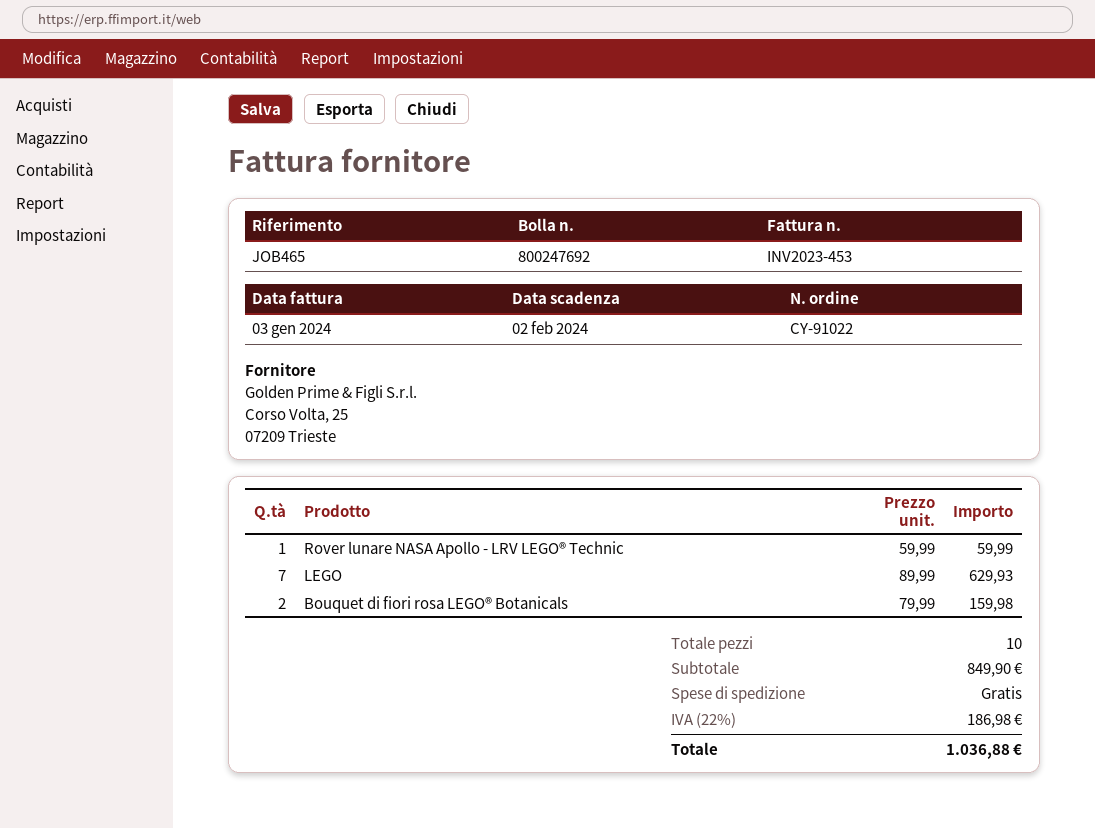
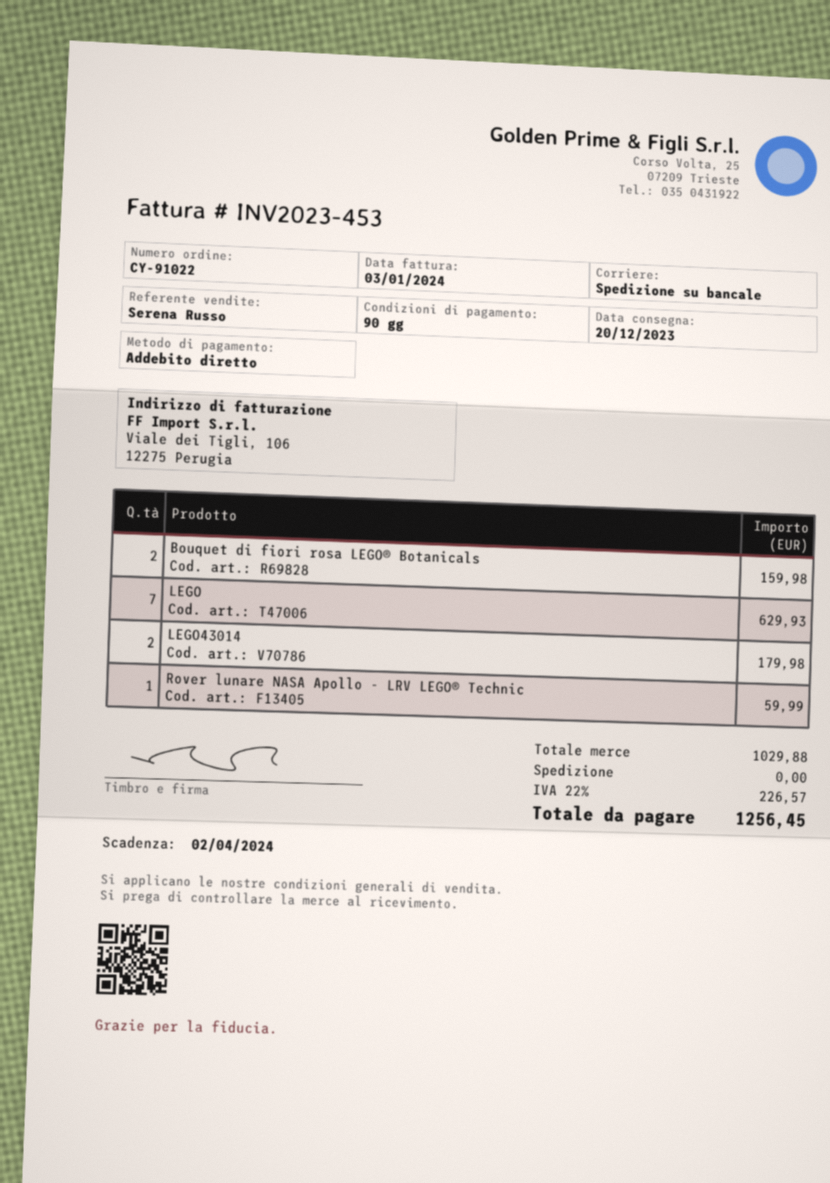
due date: 2024-02-02 -> 2024-04-02
LEGO43014: none -> 2 for 179.98
subtotal: 849.90 -> 1029.88
tax: 22% = 186.98 -> 22% = 226.57
total: 1036.88 -> 1256.45

